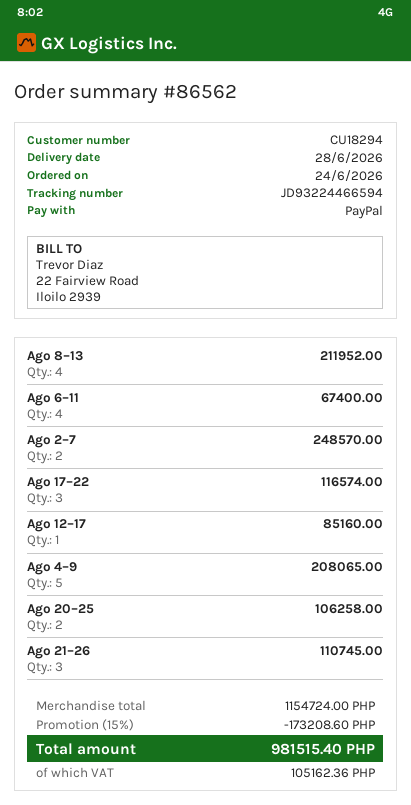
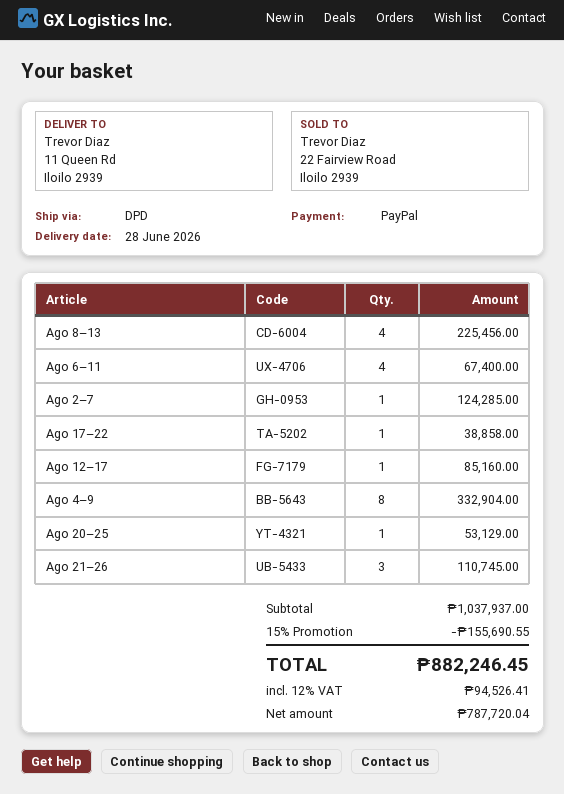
Ago 8–13: 4 for 211952.00 -> 4 for 225456.00
Ago 2–7: 2 for 248570.00 -> 1 for 124285.00
Ago 17–22: 3 for 116574.00 -> 1 for 38858.00
Ago 4–9: 5 for 208065.00 -> 8 for 332904.00
Ago 20–25: 2 for 106258.00 -> 1 for 53129.00
subtotal: 1154724.00 -> 1037937.00
discount: 15% = 173208.60 -> 15% = 155690.55
tax: 105162.36 -> 94526.41
total: 981515.40 -> 882246.45

